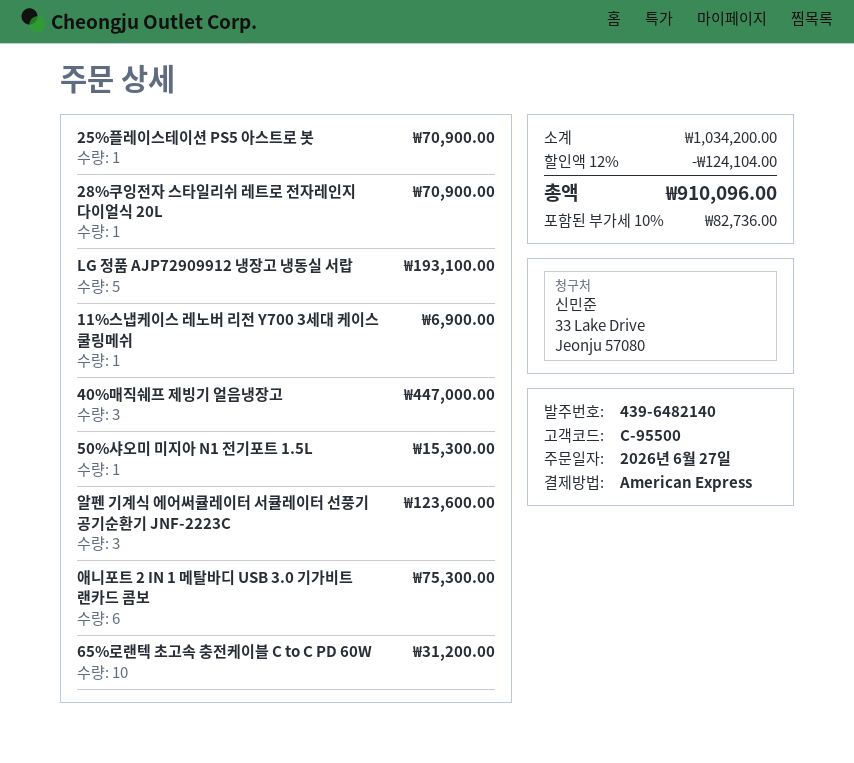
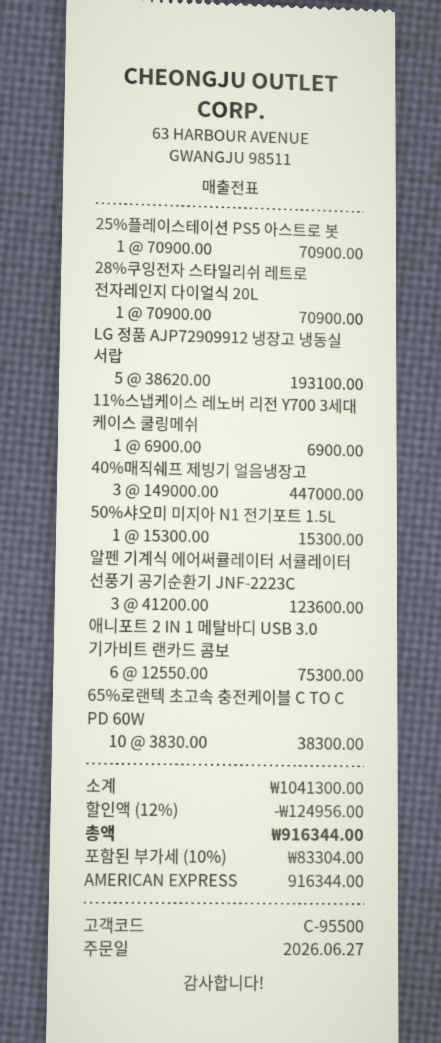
65%로랜텍 초고속 충전케이블 C to C PD 60W: 10 for 31200.00 -> 10 for 38300.00
subtotal: 1034200.00 -> 1041300.00
discount: 12% = 124104.00 -> 12% = 124956.00
tax: 10% = 82736.00 -> 10% = 83304.00
total: 910096.00 -> 916344.00

